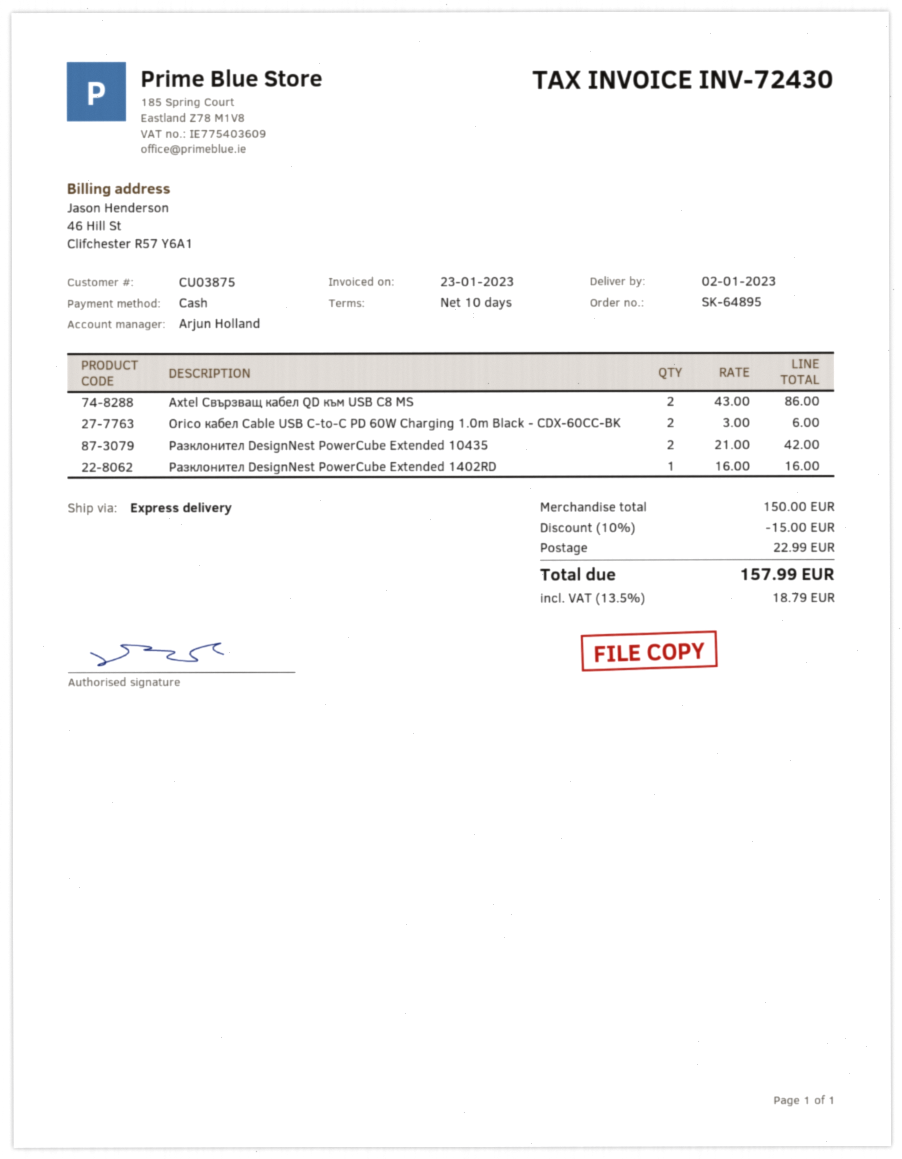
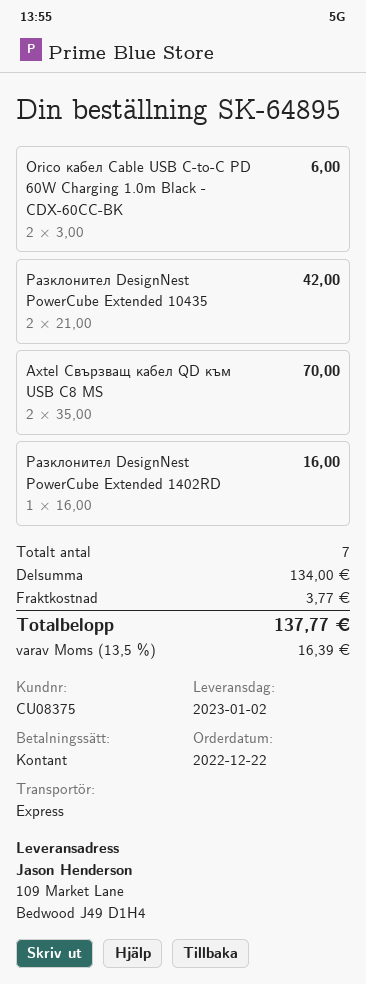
customer number: CU03875 -> CU08375
Axtel Свързващ кабел QD към USB C8 MS: 2 x 43.00 = 86.00 -> 2 x 35.00 = 70.00
subtotal: 150.00 -> 134.00
discount: 10% = 15.00 -> none
shipping: 22.99 -> 3.77
tax: 13.5% = 18.79 -> 13.5% = 16.39
total: 157.99 -> 137.77

